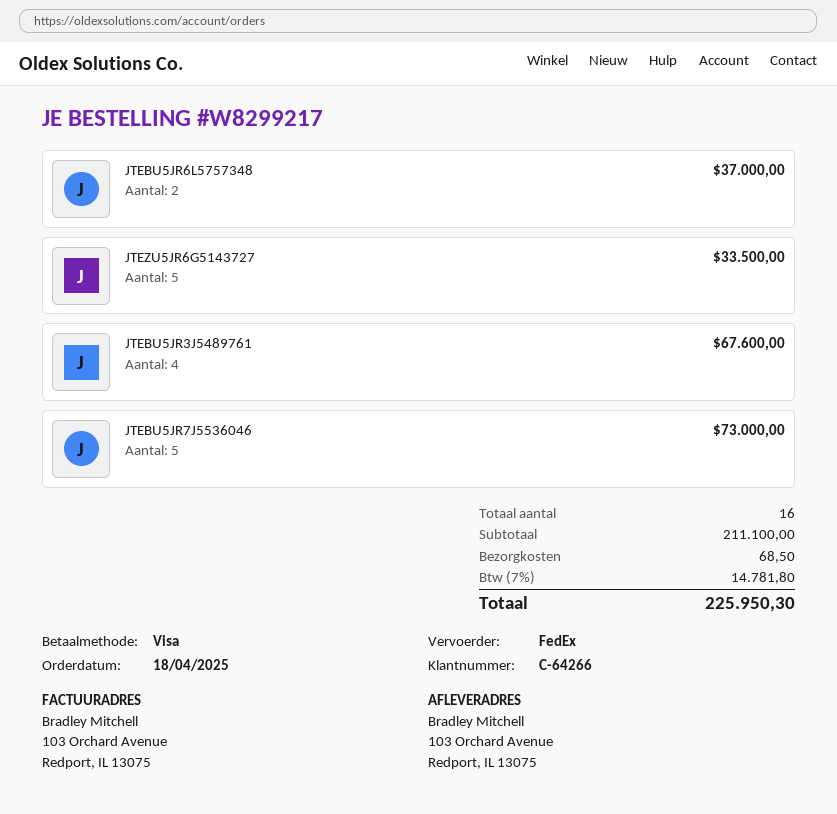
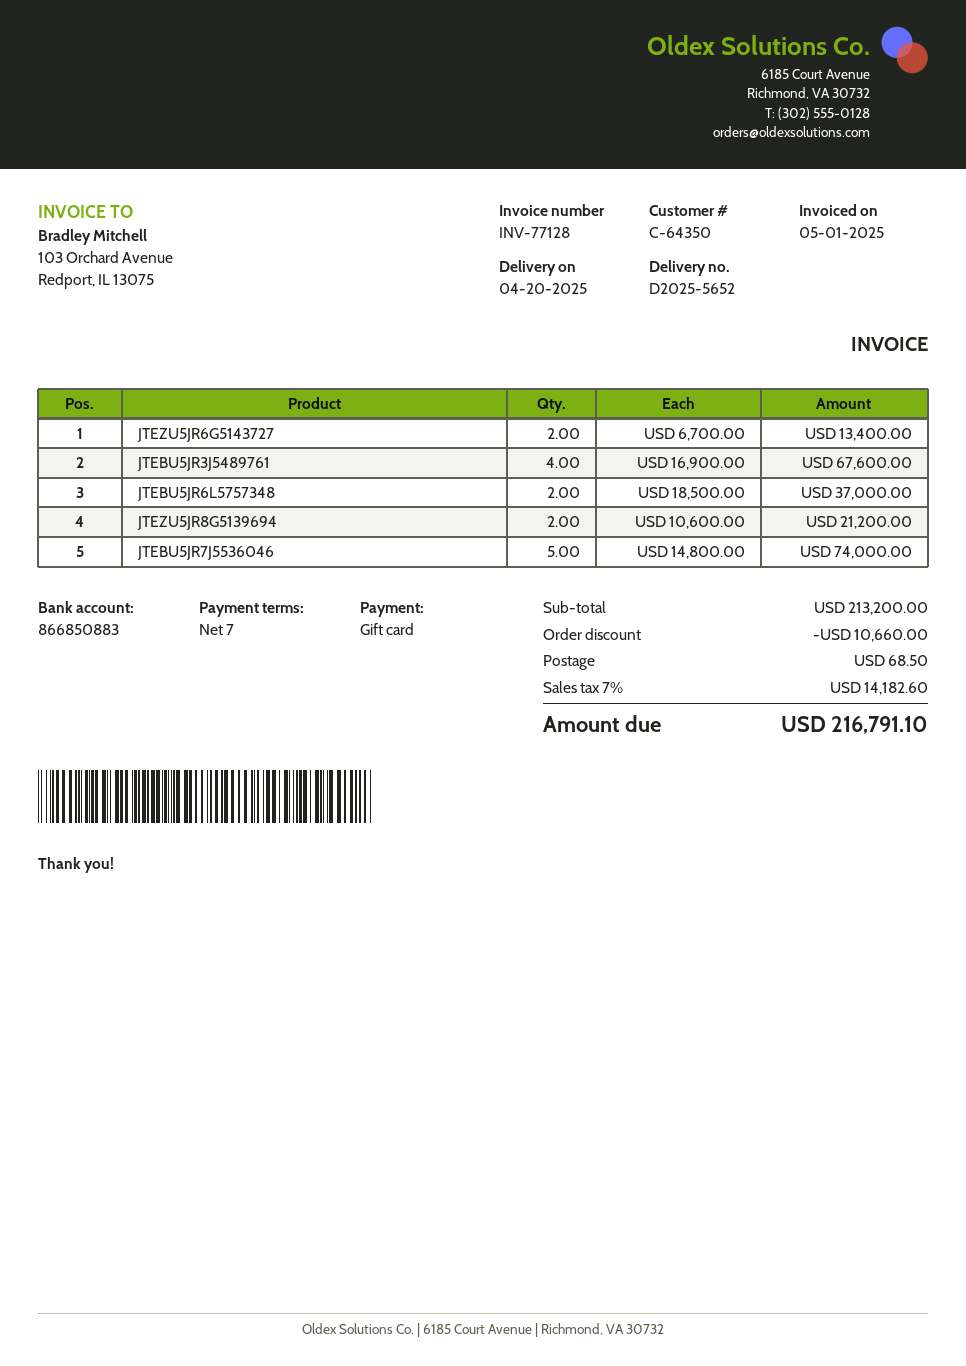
customer number: C-64266 -> C-64350
payment method: Visa -> gift card
JTEZU5JR6G5143727: 5 for 33500.00 -> 2 for 13400.00
JTEBU5JR7J5536046: 5 for 73000.00 -> 5 for 74000.00
JTEZU5JR8G5139694: none -> 2 for 21200.00
subtotal: 211100.00 -> 213200.00
discount: none -> 10660.00
tax: 7% = 14781.80 -> 7% = 14182.60
total: 225950.30 -> 216791.10

